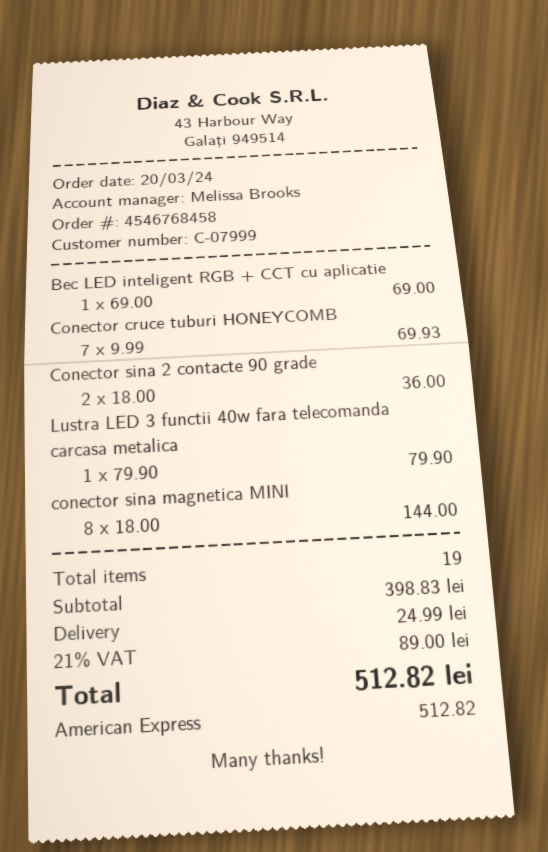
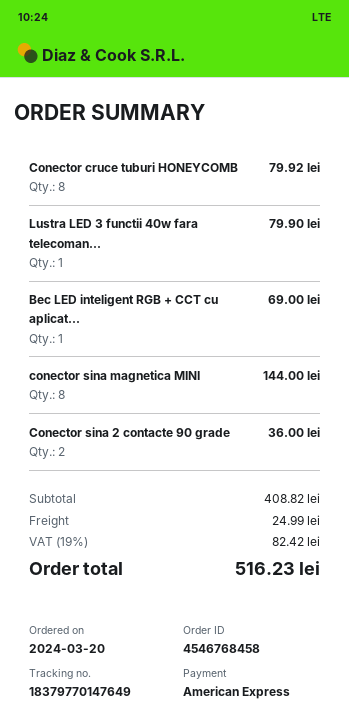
Conector cruce tuburi HONEYCOMB: 7 for 69.93 -> 8 for 79.92
subtotal: 398.83 -> 408.82
tax: 21% = 89.00 -> 19% = 82.42
total: 512.82 -> 516.23

